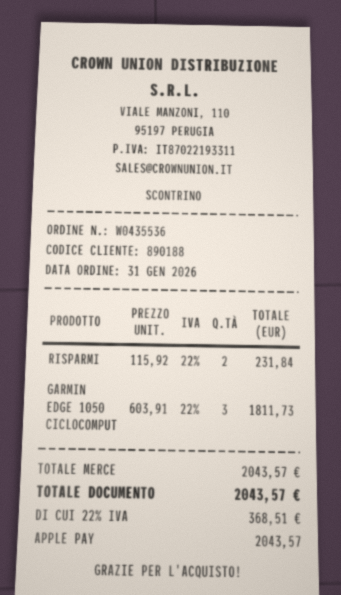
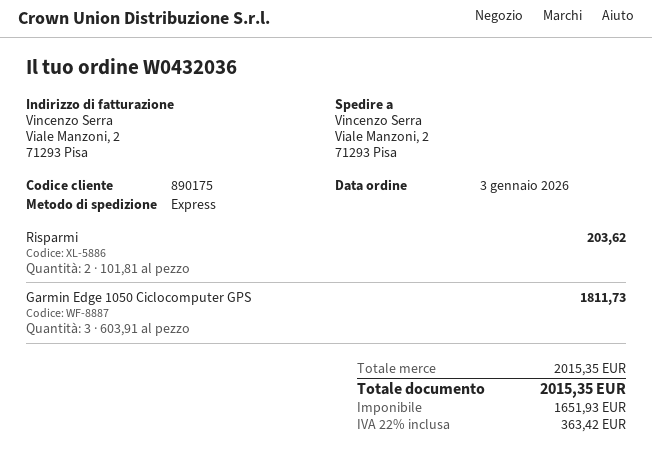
order number: W0435536 -> W0432036
order date: 2026-01-31 -> 2026-01-03
customer number: 890188 -> 890175
RISPARMI: 2 x 115.92 = 231.84 -> 2 x 101.81 = 203.62
subtotal: 2043.57 -> 2015.35
tax: 22% = 368.51 -> 22% = 363.42
total: 2043.57 -> 2015.35

